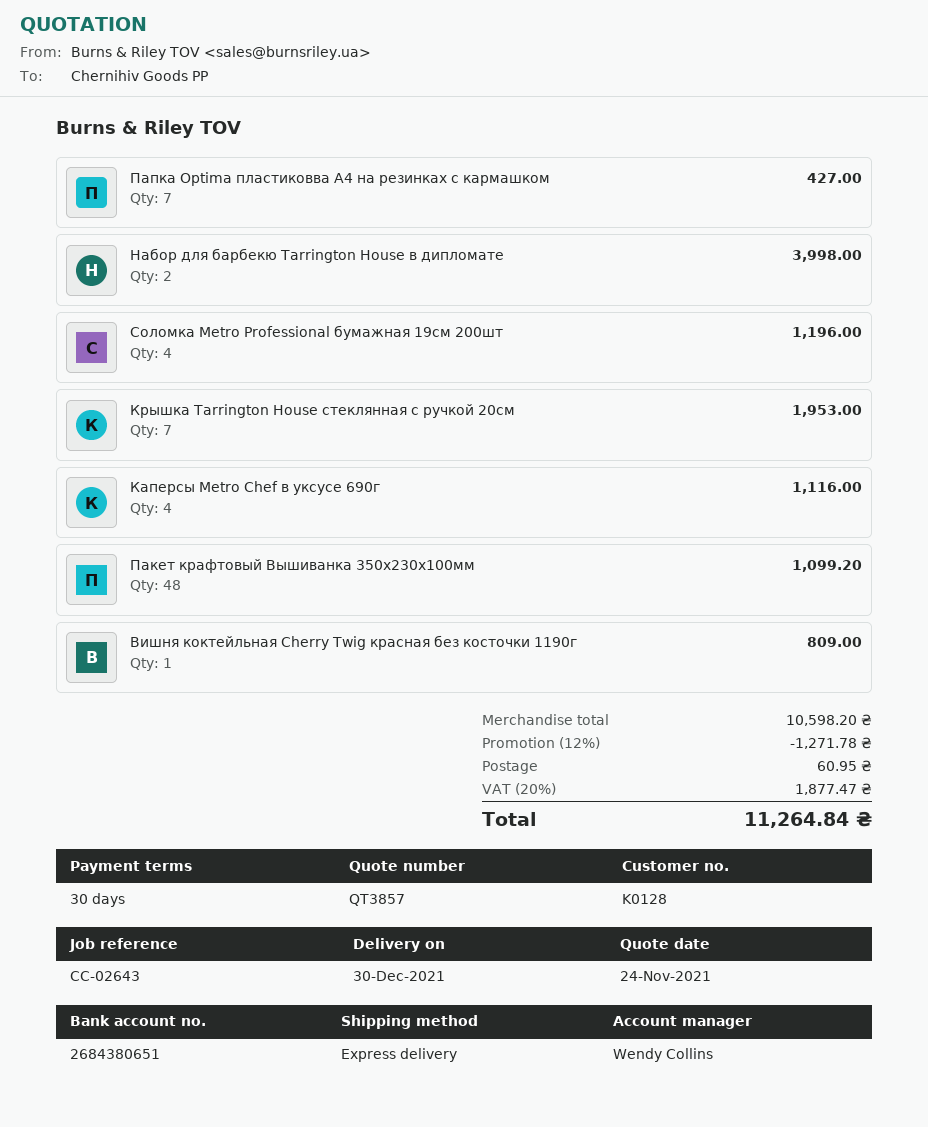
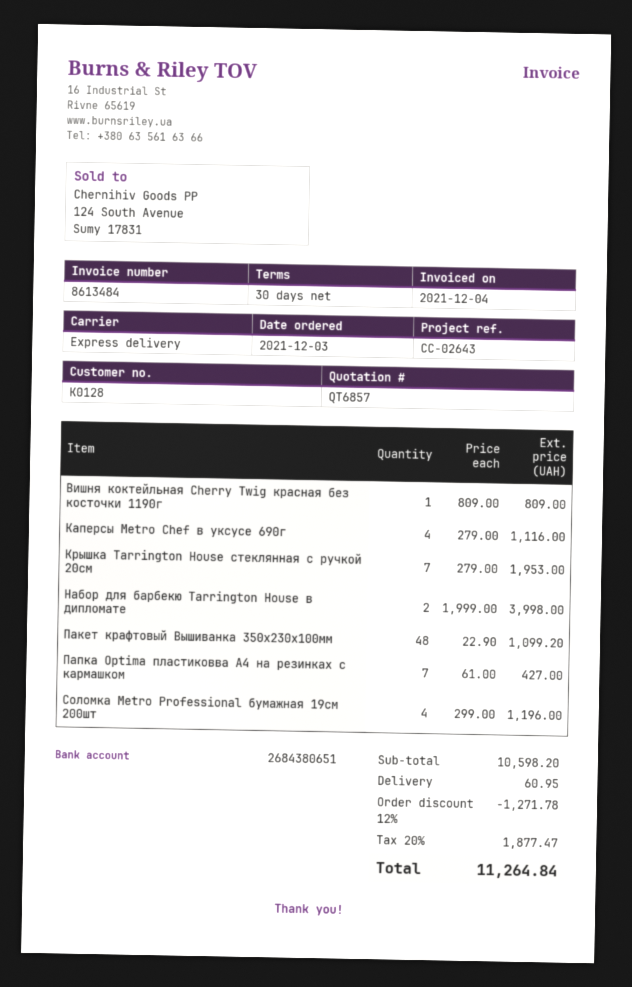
quote number: QT3857 -> QT6857

